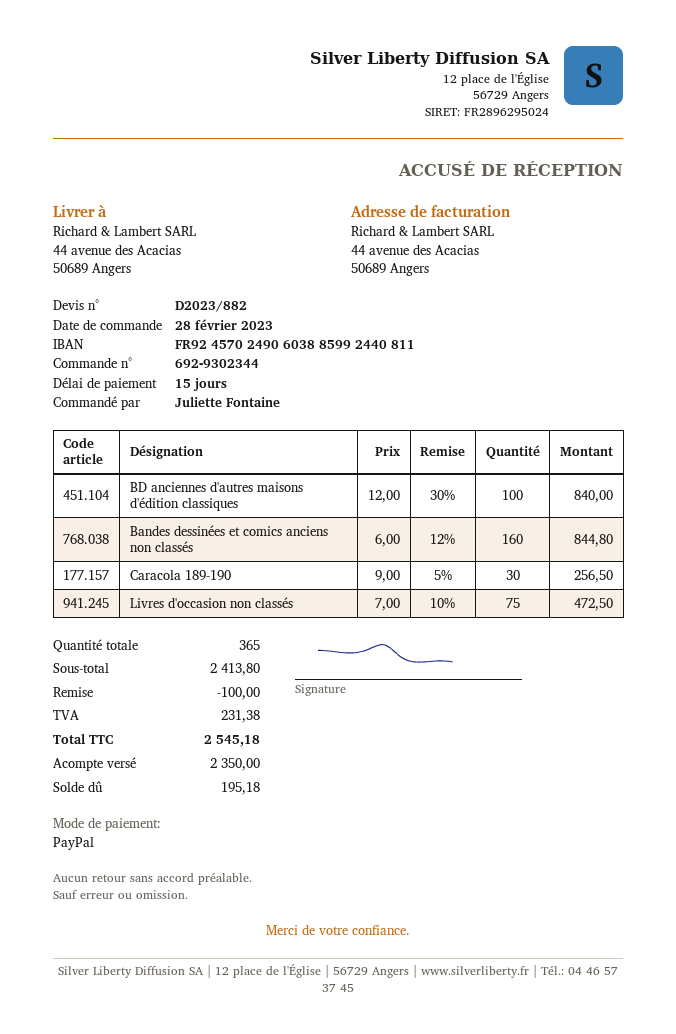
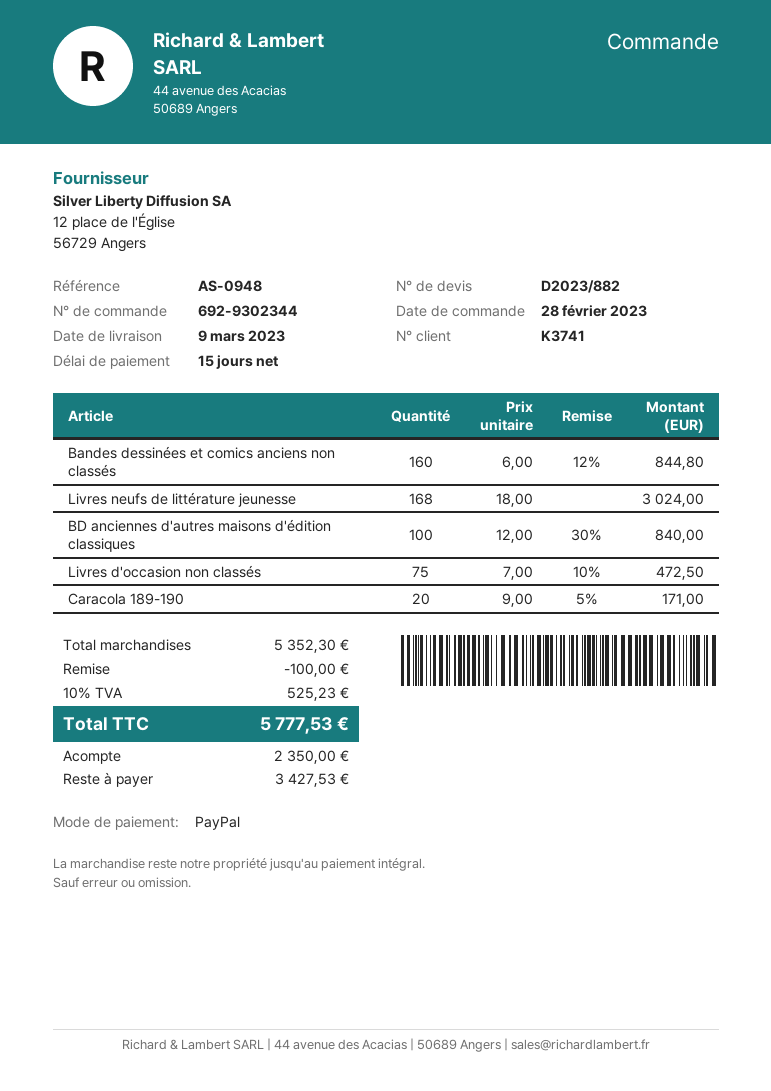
Caracola 189-190: 30 x 9.00 - 5% = 256.50 -> 20 x 9.00 - 5% = 171.00
Livres neufs de littérature jeunesse: none -> 168 x 18.00 = 3024.00
subtotal: 2413.80 -> 5352.30
tax: 231.38 -> 525.23
total: 2545.18 -> 5777.53
balance: 195.18 -> 3427.53

